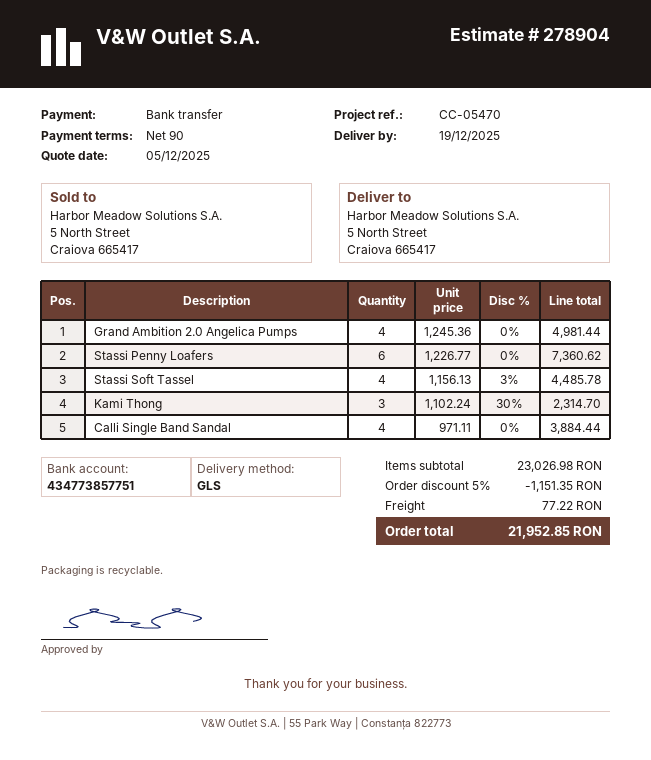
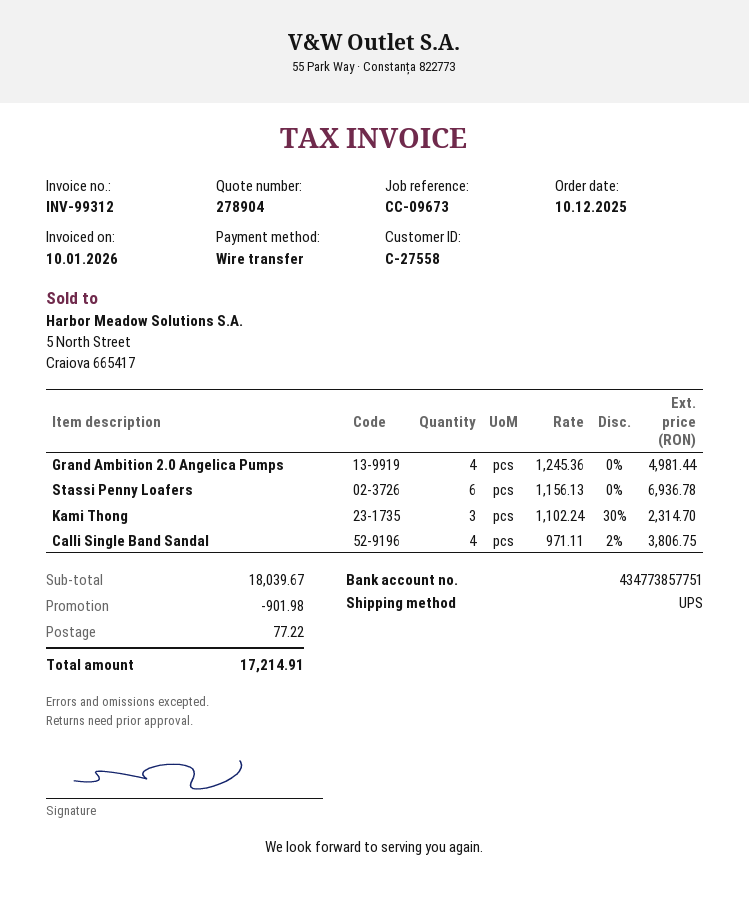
reference: CC-05470 -> CC-09673
shipping method: GLS -> UPS
Stassi Penny Loafers: 6 x 1226.77 = 7360.62 -> 6 x 1156.13 = 6936.78
Stassi Soft Tassel: 4 x 1156.13 - 3% = 4485.78 -> none
Calli Single Band Sandal: 4 x 971.11 = 3884.44 -> 4 x 971.11 - 2% = 3806.75
subtotal: 23026.98 -> 18039.67
discount: 1151.35 -> 901.98
total: 21952.85 -> 17214.91

